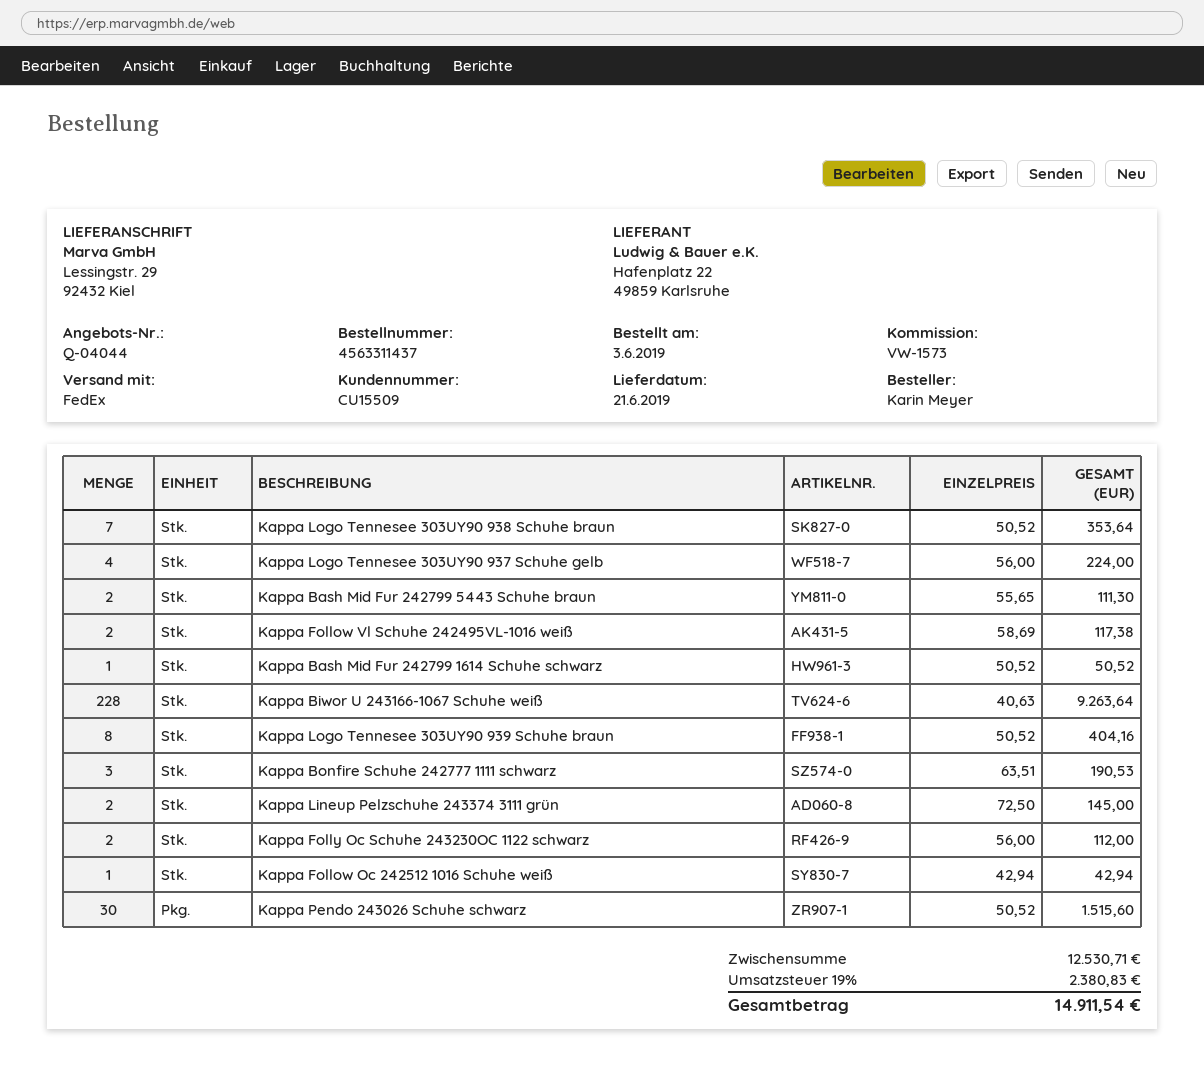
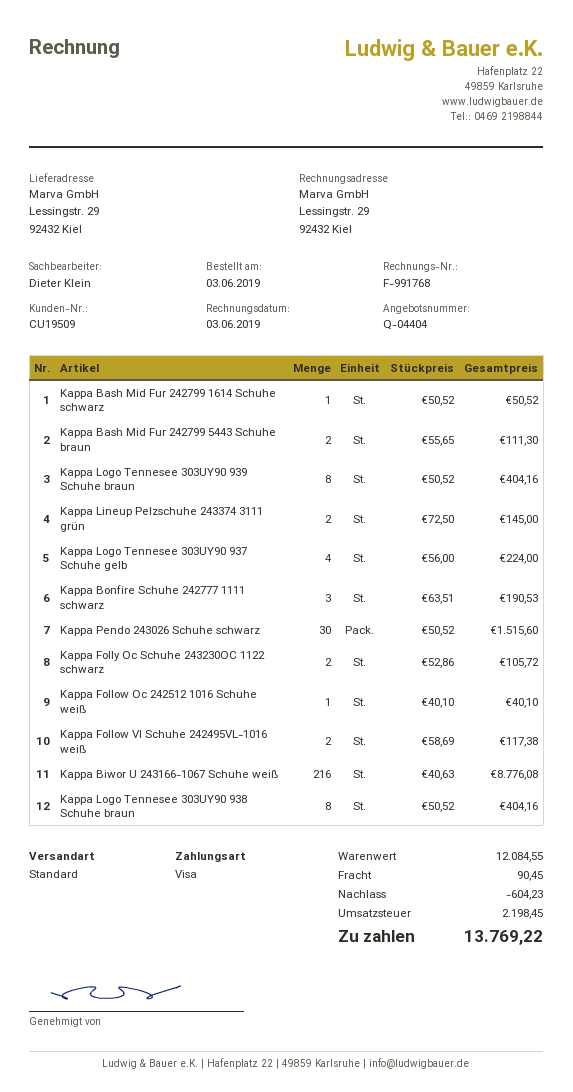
quote number: Q-04044 -> Q-04404
customer number: CU15509 -> CU19509
shipping method: FedEx -> standard
Kappa Logo Tennesee 303UY90 938 Schuhe braun: 7 x 50.52 = 353.64 -> 8 x 50.52 = 404.16
Kappa Biwor U 243166-1067 Schuhe weiß: 228 x 40.63 = 9263.64 -> 216 x 40.63 = 8776.08
Kappa Folly Oc Schuhe 243230OC 1122 schwarz: 2 x 56.00 = 112.00 -> 2 x 52.86 = 105.72
Kappa Follow Oc 242512 1016 Schuhe weiß: 1 x 42.94 = 42.94 -> 1 x 40.10 = 40.10
subtotal: 12530.71 -> 12084.55
discount: none -> 604.23
shipping: none -> 90.45
tax: 2380.83 -> 2198.45
total: 14911.54 -> 13769.22

